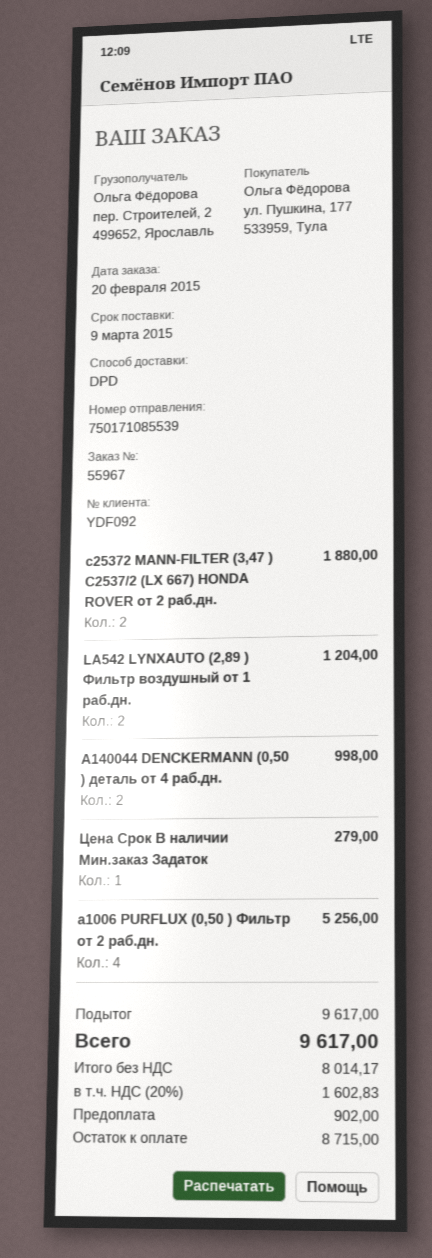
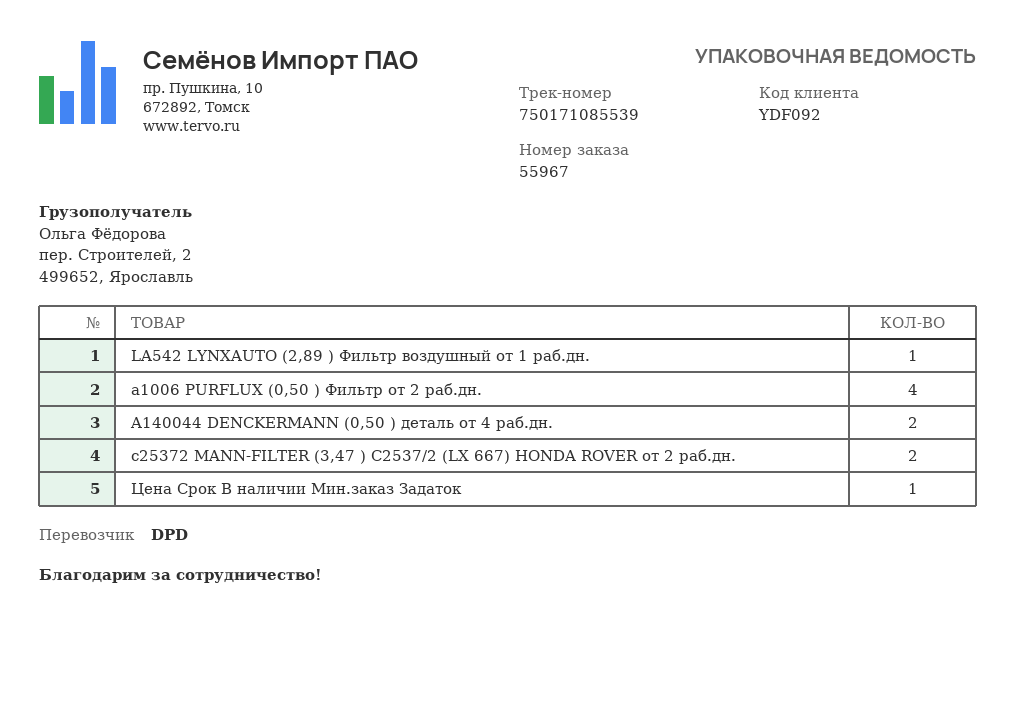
LA542 LYNXAUTO (2,89 ) Фильтр воздушный от 1 раб.дн.: 2 -> 1

